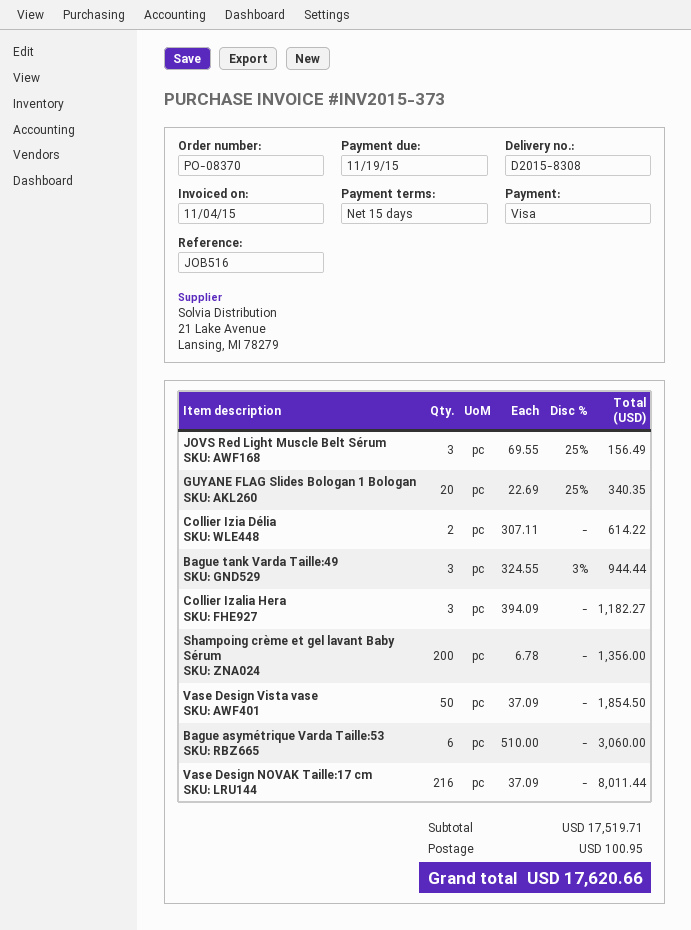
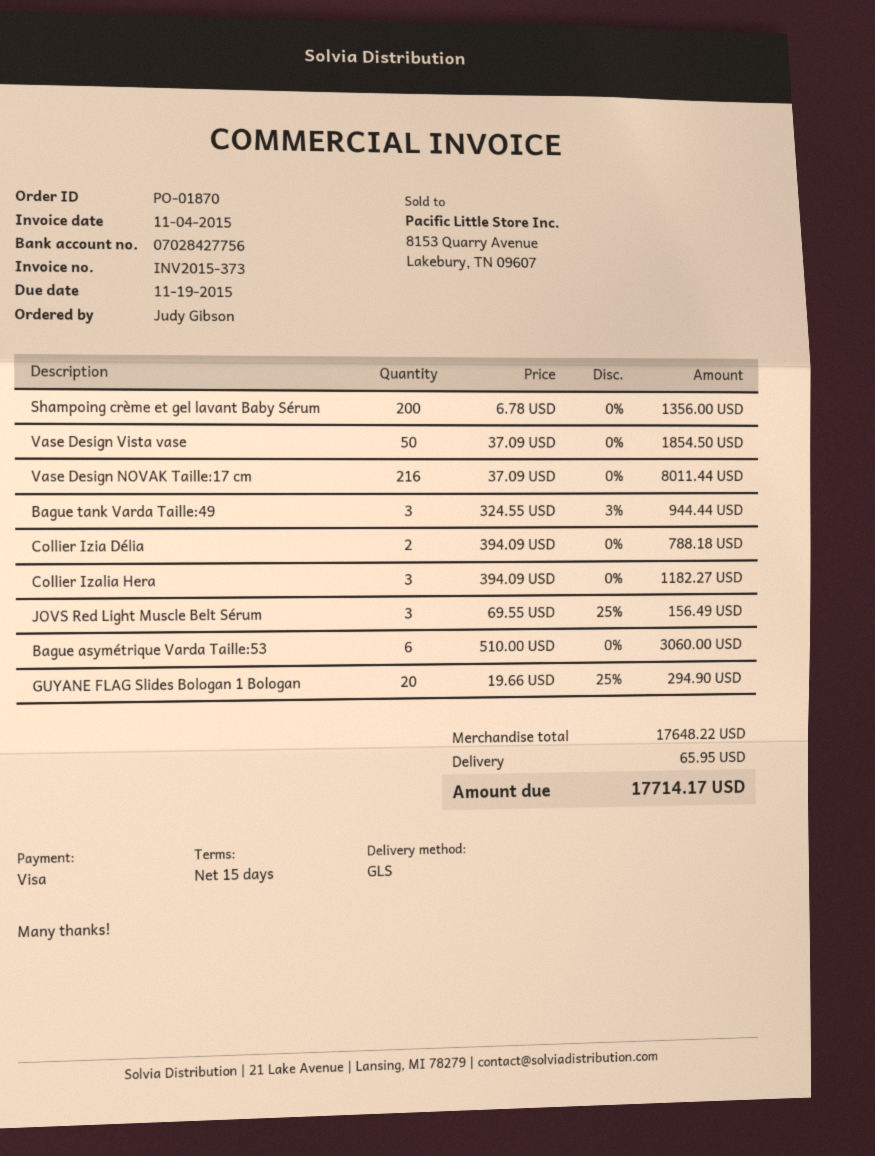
order number: PO-08370 -> PO-01870
GUYANE FLAG Slides Bologan 1 Bologan: 20 x 22.69 - 25% = 340.35 -> 20 x 19.66 - 25% = 294.90
Collier Izia Délia: 2 x 307.11 = 614.22 -> 2 x 394.09 = 788.18
subtotal: 17519.71 -> 17648.22
shipping: 100.95 -> 65.95
total: 17620.66 -> 17714.17

